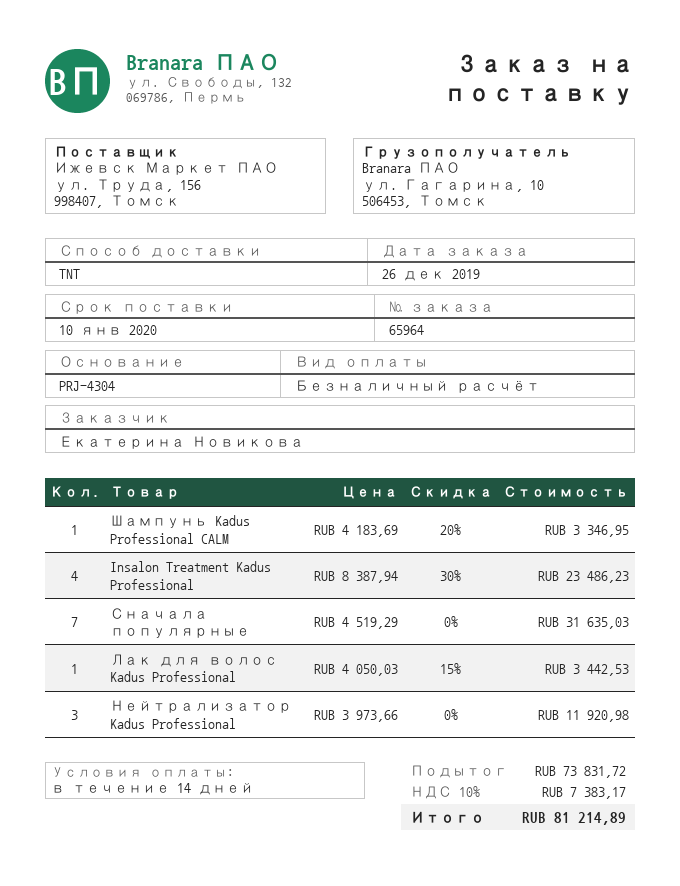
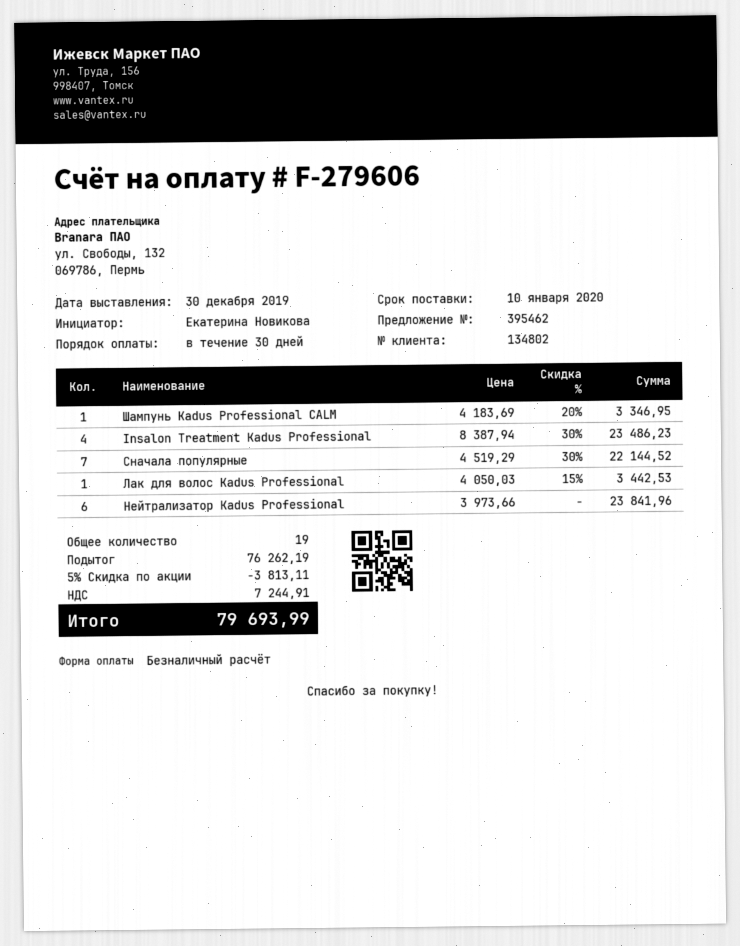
payment terms: 14 days -> 30 days
Сначала популярные: 7 x 4519.29 = 31635.03 -> 7 x 4519.29 - 30% = 22144.52
Нейтрализатор Kadus Professional: 3 x 3973.66 = 11920.98 -> 6 x 3973.66 = 23841.96
subtotal: 73831.72 -> 76262.19
discount: none -> 5% = 3813.11
tax: 7383.17 -> 7244.91
total: 81214.89 -> 79693.99

